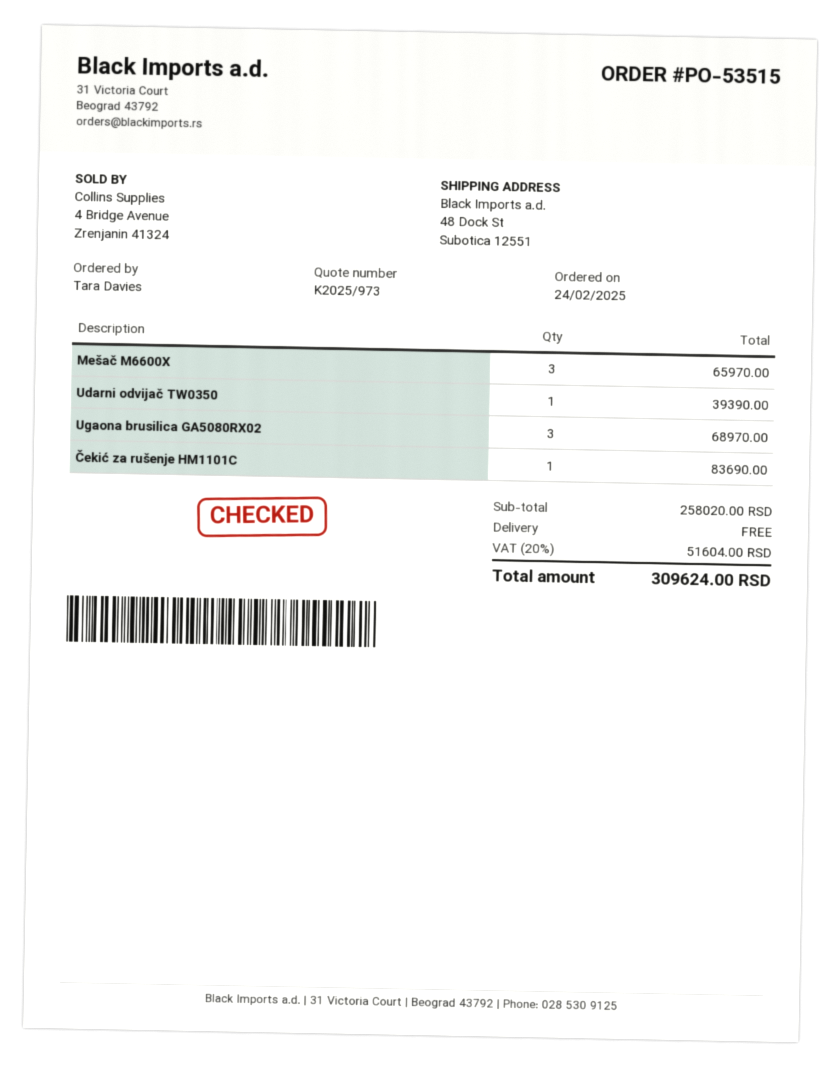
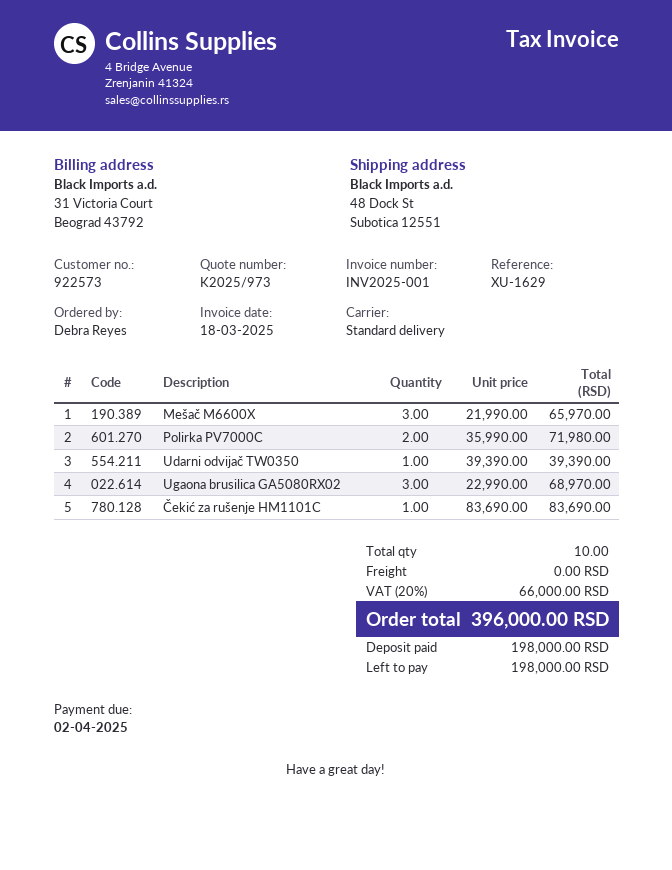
ordered by: Tara Davies -> Debra Reyes
Polirka PV7000C: none -> 2 for 71980.00
tax: 20% = 51604.00 -> 20% = 66000.00
total: 309624.00 -> 396000.00

